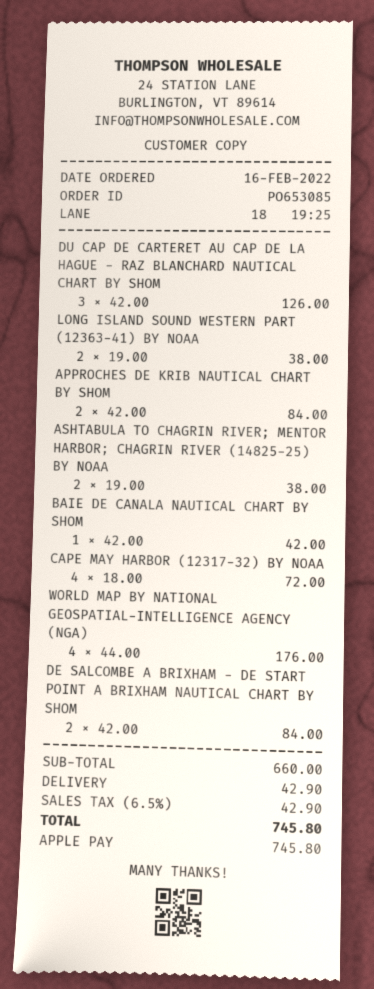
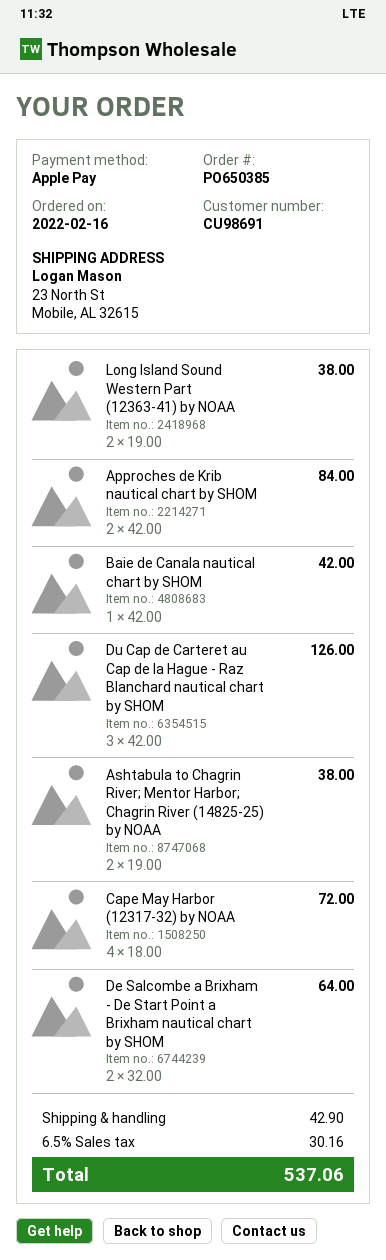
order number: PO653085 -> PO650385
WORLD MAP BY NATIONAL GEOSPATIAL-INTELLIGENCE AGENCY (NGA): 4 x 44.00 = 176.00 -> none
DE SALCOMBE A BRIXHAM - DE START POINT A BRIXHAM NAUTICAL CHART BY SHOM: 2 x 42.00 = 84.00 -> 2 x 32.00 = 64.00
tax: 6.5% = 42.90 -> 6.5% = 30.16
total: 745.80 -> 537.06

